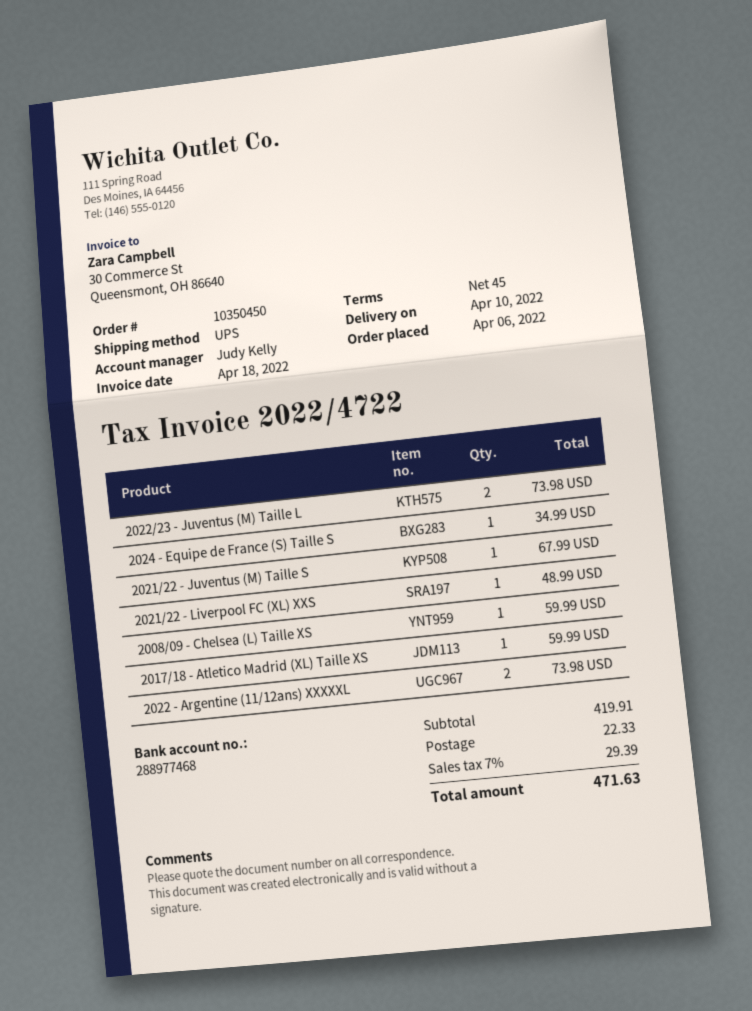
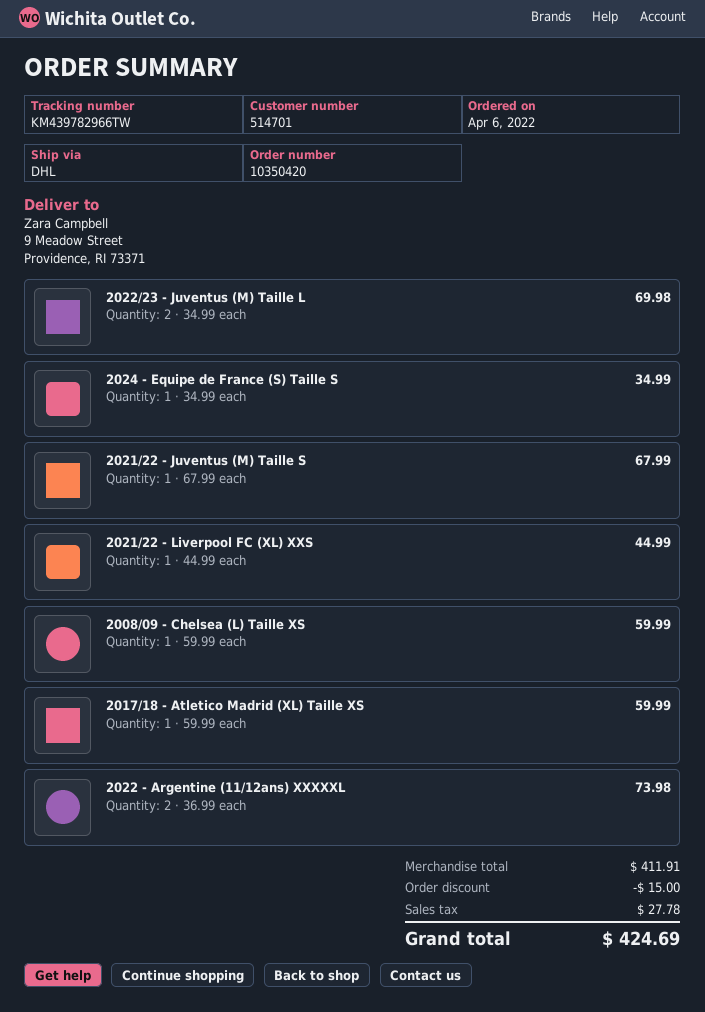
order number: 10350450 -> 10350420
shipping method: UPS -> DHL
2022/23 - Juventus (M) Taille L: 2 for 73.98 -> 2 for 69.98
2021/22 - Liverpool FC (XL) XXS: 1 for 48.99 -> 1 for 44.99
subtotal: 419.91 -> 411.91
discount: none -> 15.00
shipping: 22.33 -> none
tax: 29.39 -> 27.78
total: 471.63 -> 424.69

